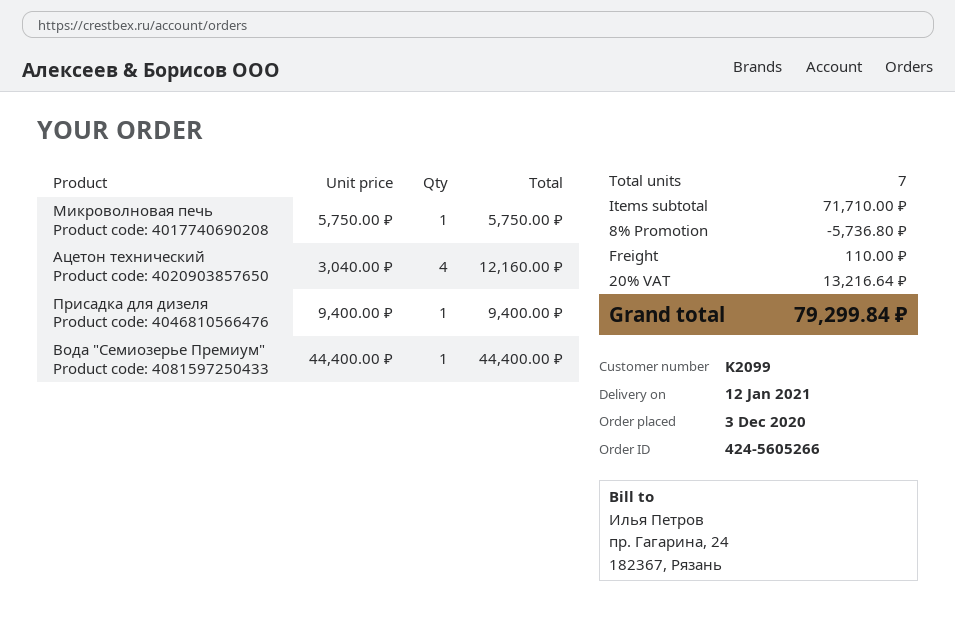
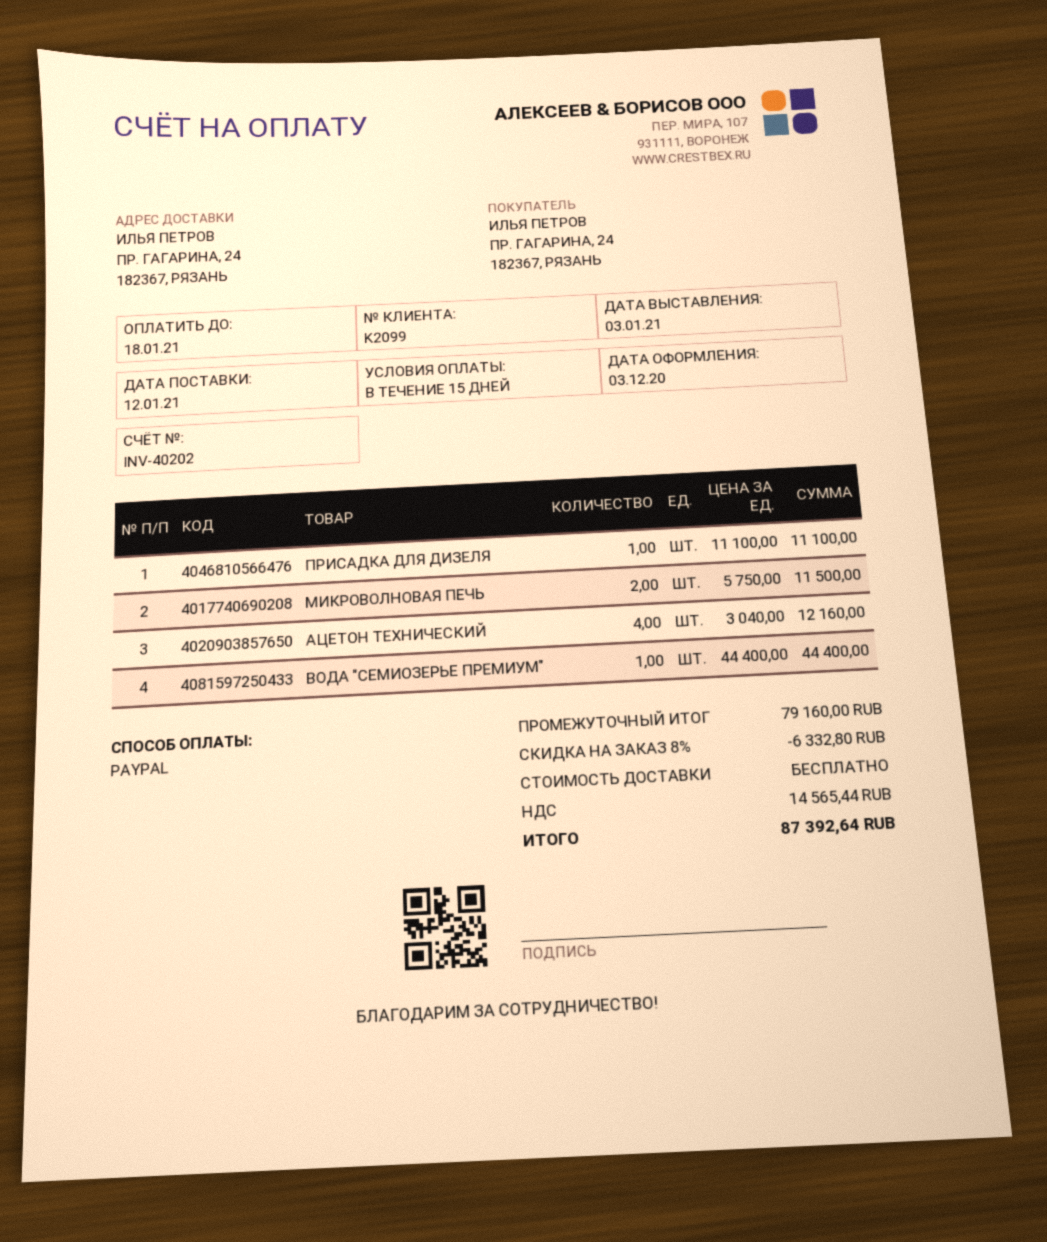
Микроволновая печь: 1 x 5750.00 = 5750.00 -> 2 x 5750.00 = 11500.00
Присадка для дизеля: 1 x 9400.00 = 9400.00 -> 1 x 11100.00 = 11100.00
subtotal: 71710.00 -> 79160.00
discount: 8% = 5736.80 -> 8% = 6332.80
shipping: 110.00 -> 0.00
tax: 13216.64 -> 14565.44
total: 79299.84 -> 87392.64

